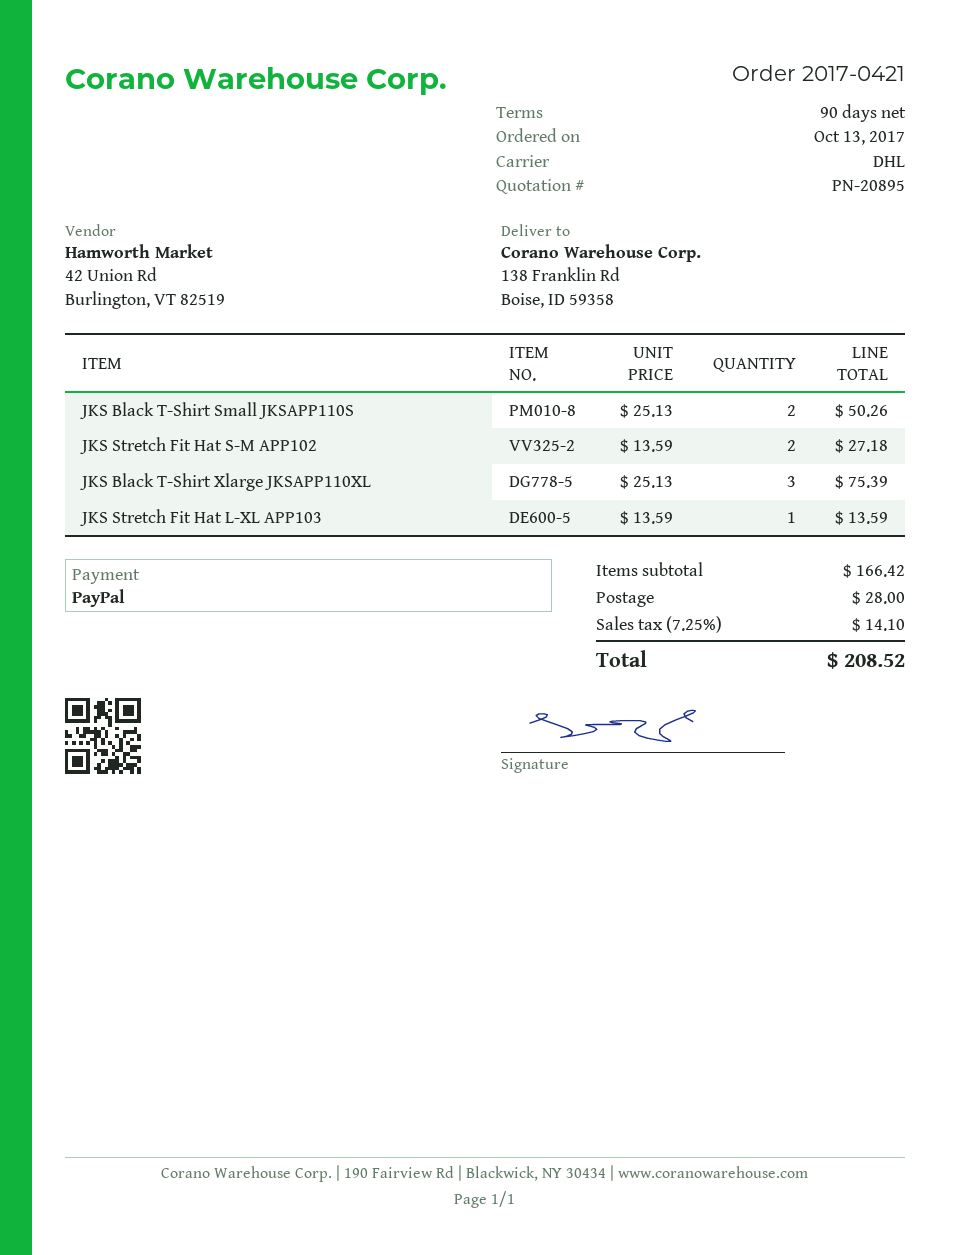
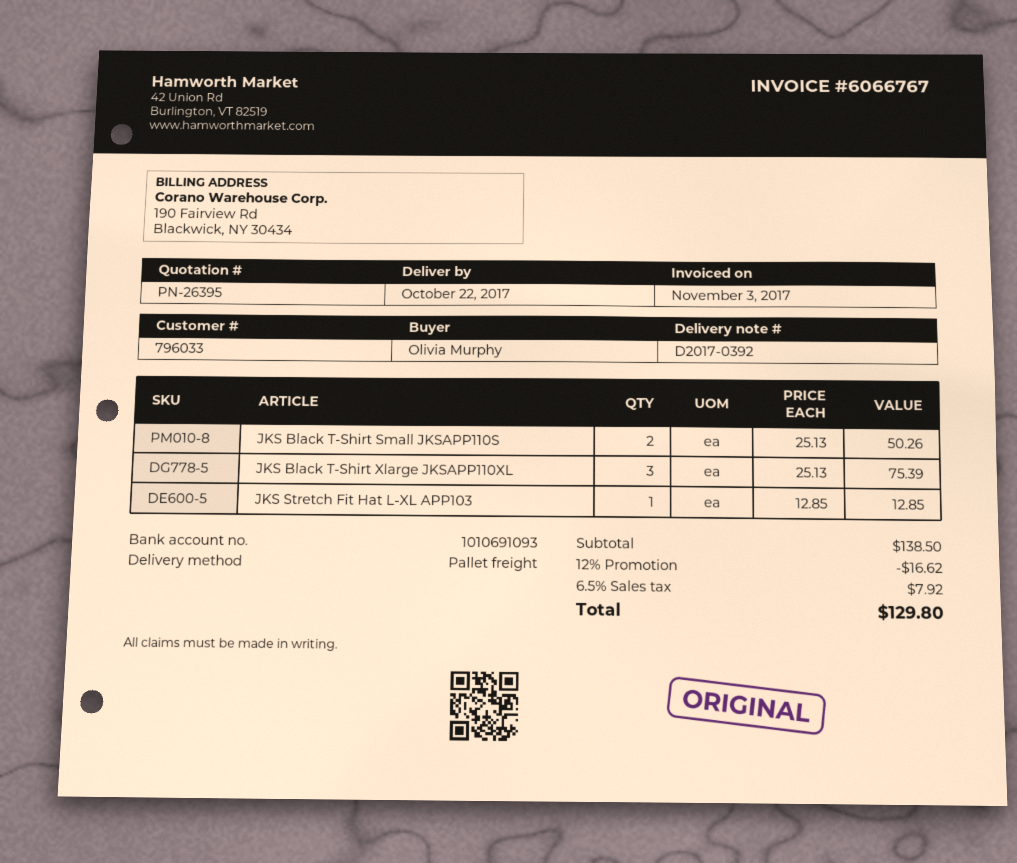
quote number: PN-20895 -> PN-26395
shipping method: DHL -> pallet freight
JKS Stretch Fit Hat S-M APP102: 2 x 13.59 = 27.18 -> none
JKS Stretch Fit Hat L-XL APP103: 1 x 13.59 = 13.59 -> 1 x 12.85 = 12.85
subtotal: 166.42 -> 138.50
discount: none -> 12% = 16.62
shipping: 28.00 -> none
tax: 7.25% = 14.10 -> 6.5% = 7.92
total: 208.52 -> 129.80

